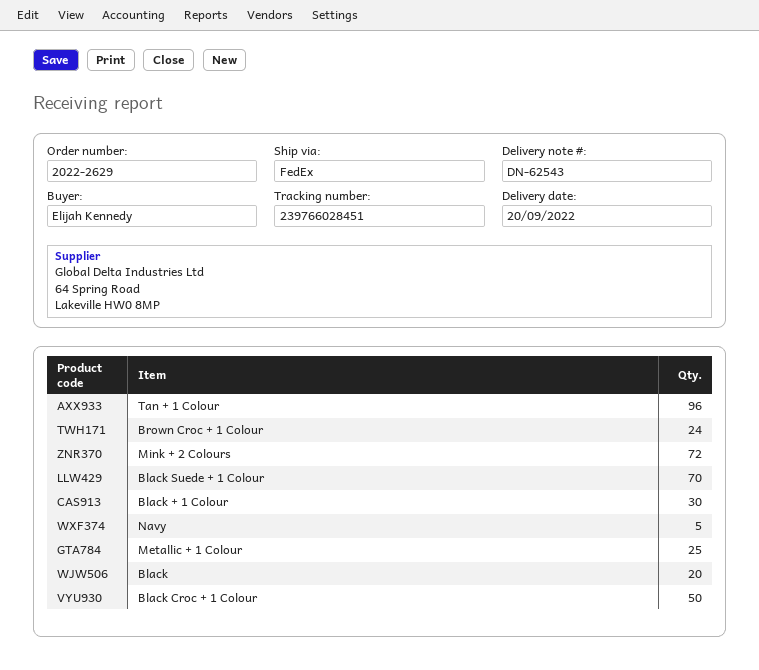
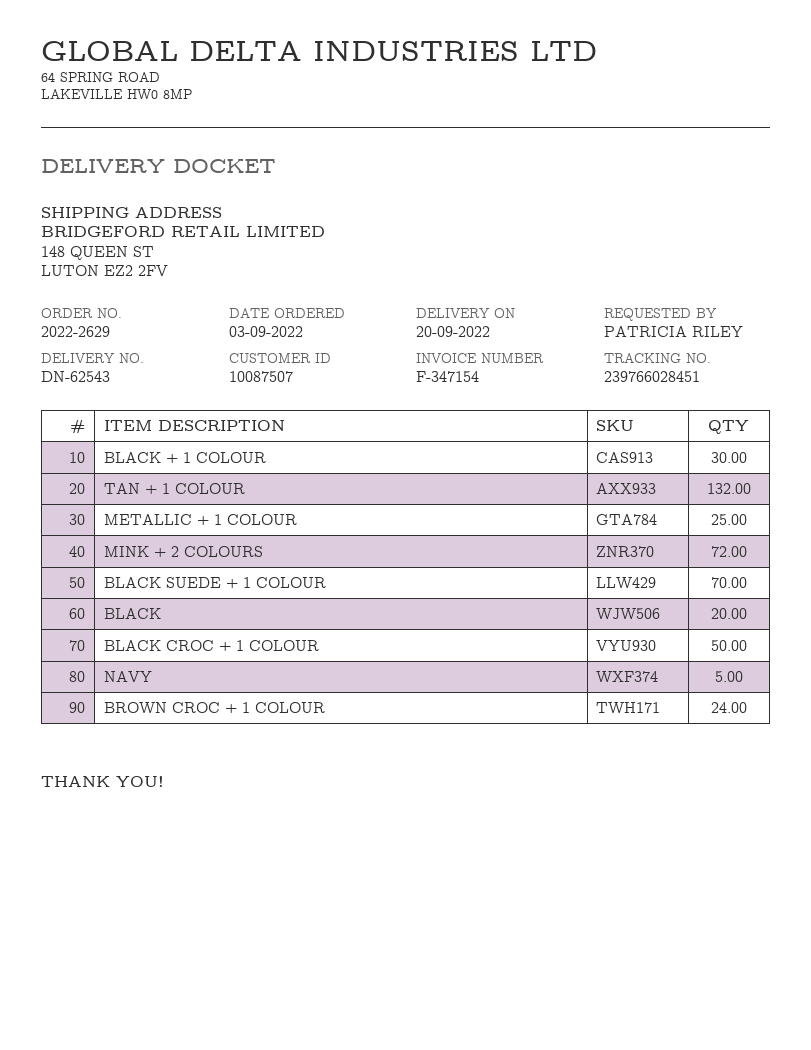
ordered by: Elijah Kennedy -> PATRICIA RILEY
Tan + 1 Colour: 96 -> 132

